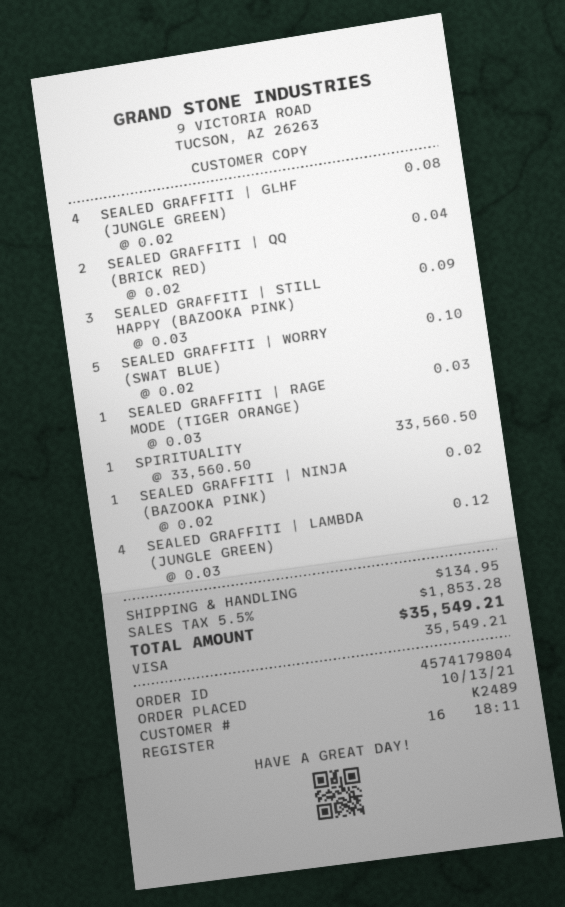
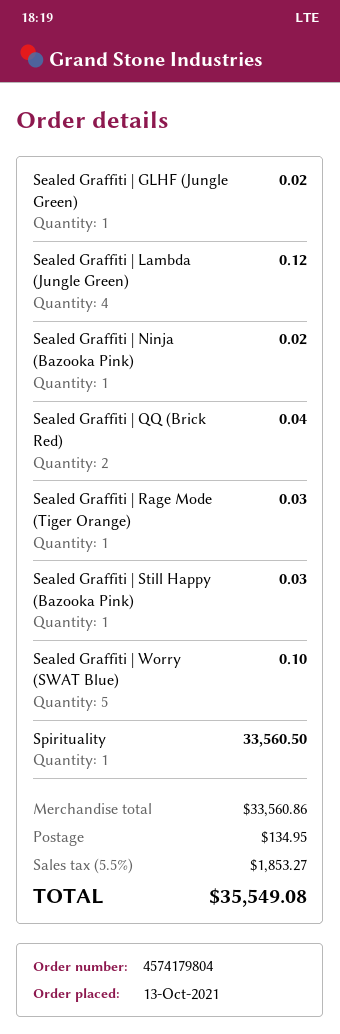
SEALED GRAFFITI | GLHF (JUNGLE GREEN): 4 for 0.08 -> 1 for 0.02
SEALED GRAFFITI | STILL HAPPY (BAZOOKA PINK): 3 for 0.09 -> 1 for 0.03
tax: 5.5% = 1853.28 -> 5.5% = 1853.27
total: 35549.21 -> 35549.08

